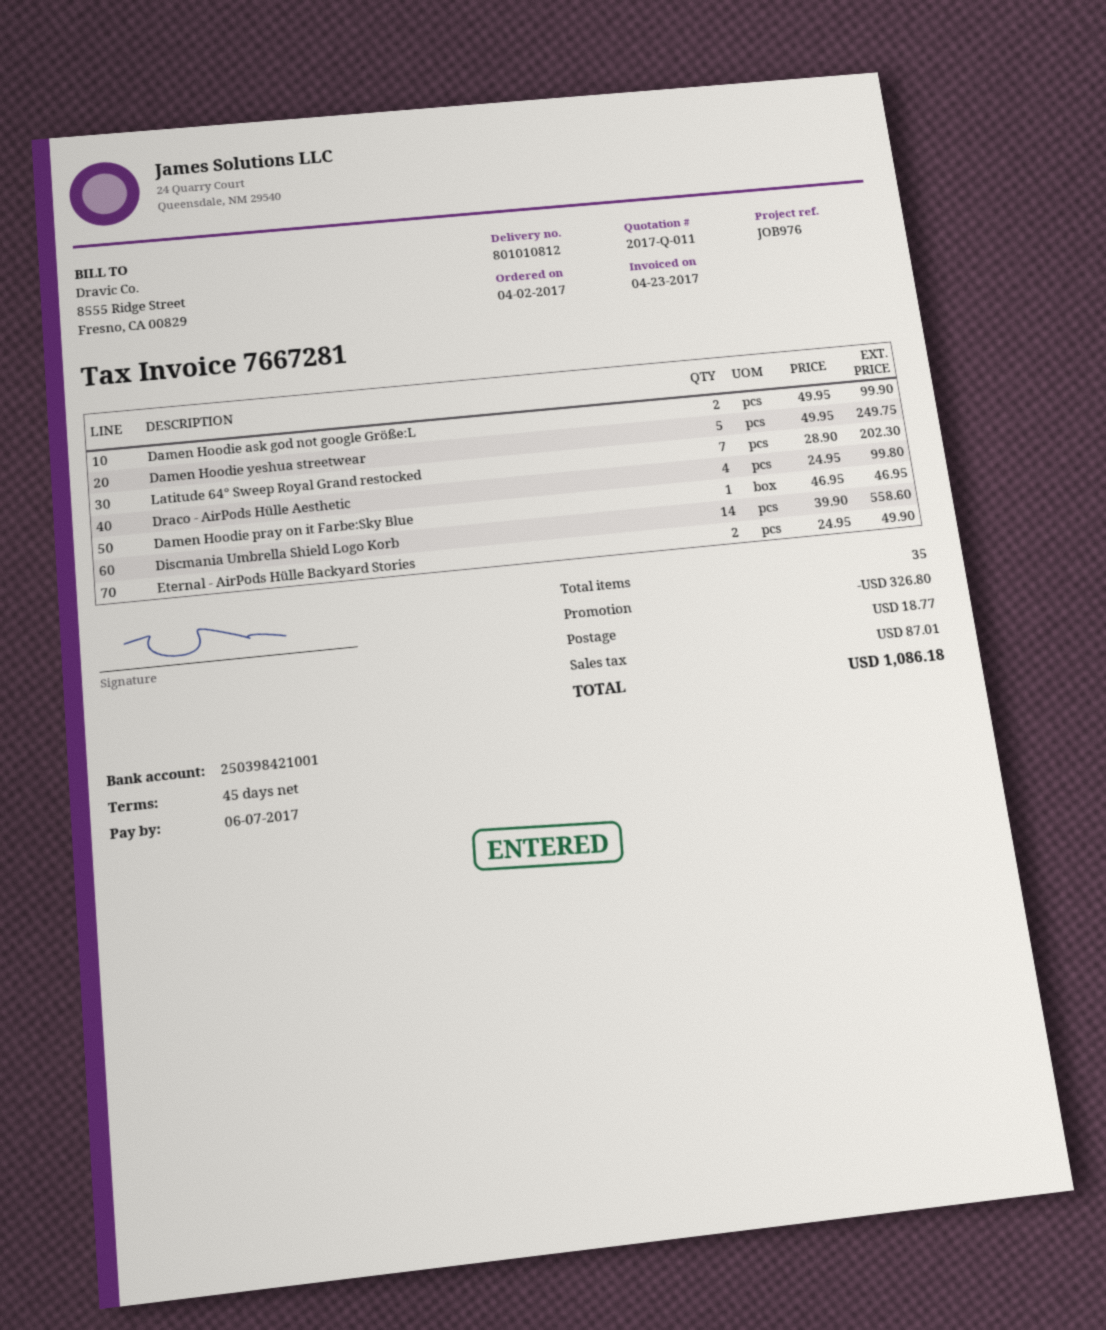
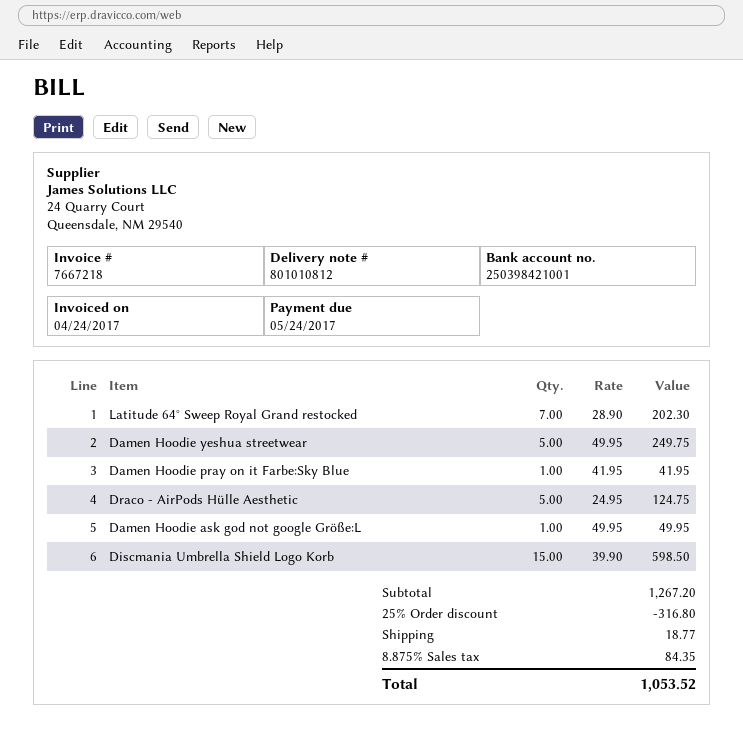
invoice number: 7667281 -> 7667218
invoice date: 2017-04-23 -> 2017-04-24
due date: 2017-06-07 -> 2017-05-24
Damen Hoodie ask god not google Größe:L: 2 x 49.95 = 99.90 -> 1 x 49.95 = 49.95
Draco - AirPods Hülle Aesthetic: 4 x 24.95 = 99.80 -> 5 x 24.95 = 124.75
Damen Hoodie pray on it Farbe:Sky Blue: 1 x 46.95 = 46.95 -> 1 x 41.95 = 41.95
Discmania Umbrella Shield Logo Korb: 14 x 39.90 = 558.60 -> 15 x 39.90 = 598.50
Eternal - AirPods Hülle Backyard Stories: 2 x 24.95 = 49.90 -> none
discount: 326.80 -> 316.80
tax: 87.01 -> 84.35
total: 1086.18 -> 1053.52

